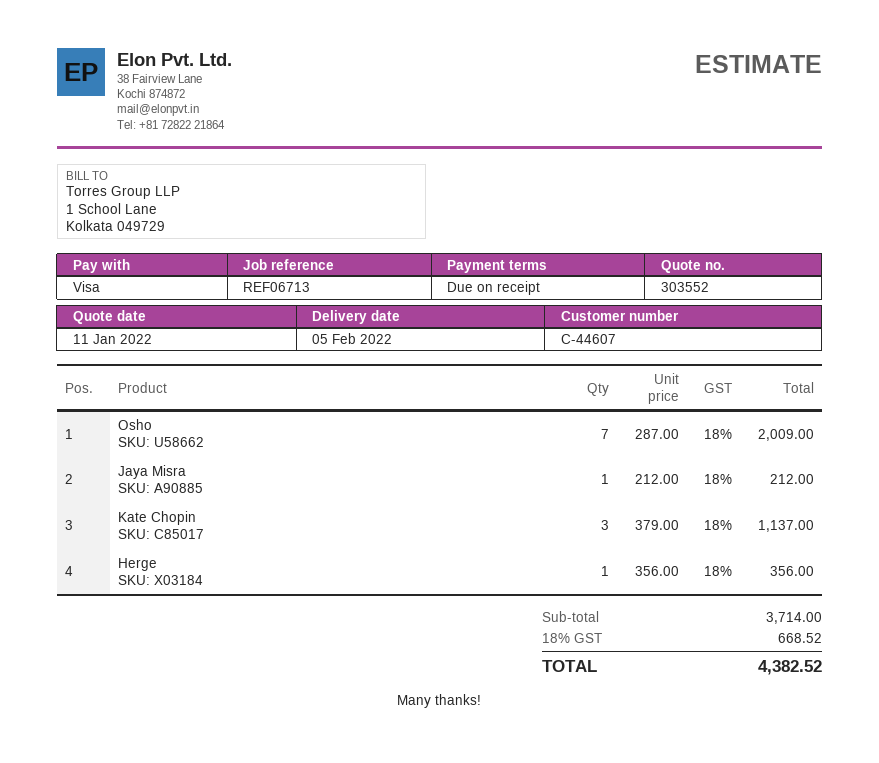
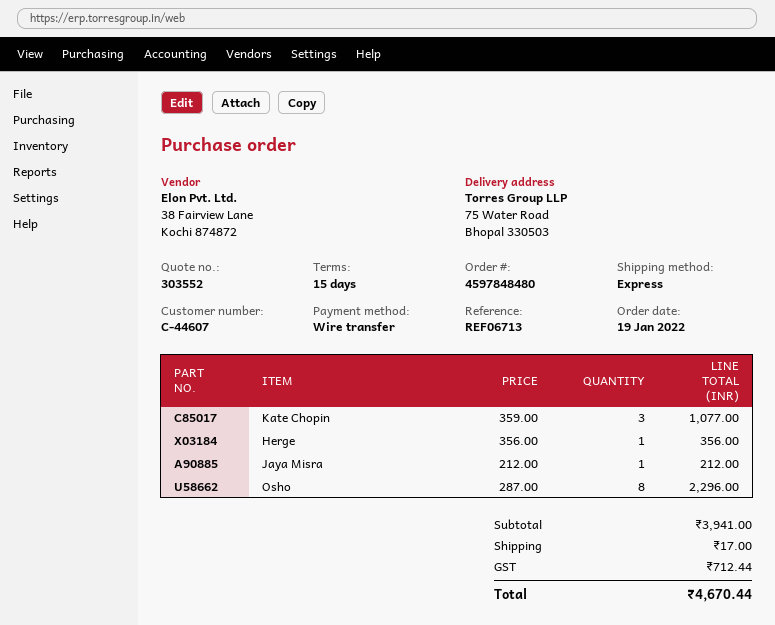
payment terms: on receipt -> 15 days
payment method: Visa -> bank transfer
Osho: 7 x 287.00 = 2009.00 -> 8 x 287.00 = 2296.00
Kate Chopin: 3 x 379.00 = 1137.00 -> 3 x 359.00 = 1077.00
subtotal: 3714.00 -> 3941.00
shipping: none -> 17.00
tax: 668.52 -> 712.44
total: 4382.52 -> 4670.44

